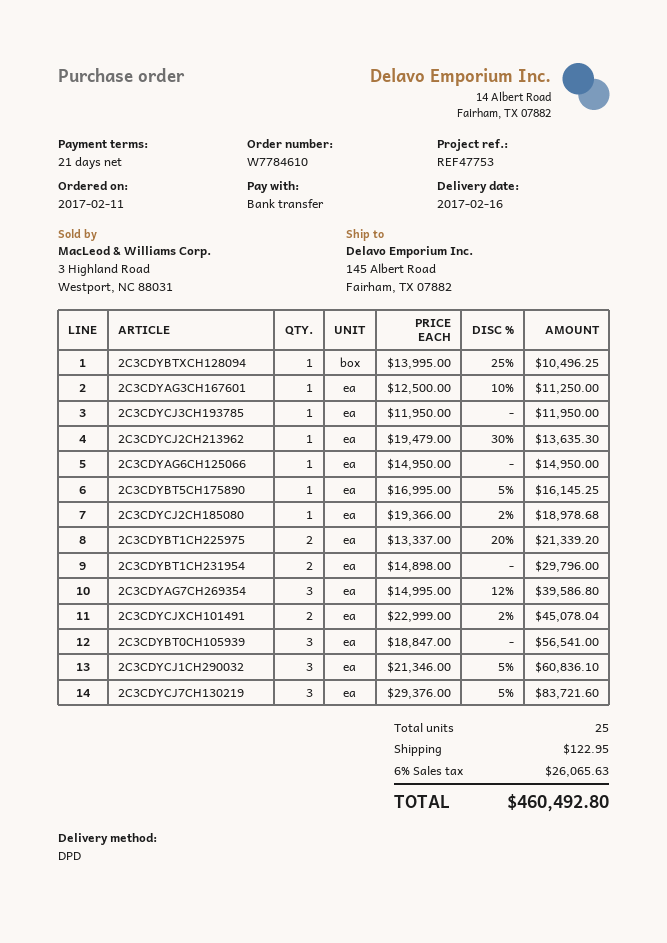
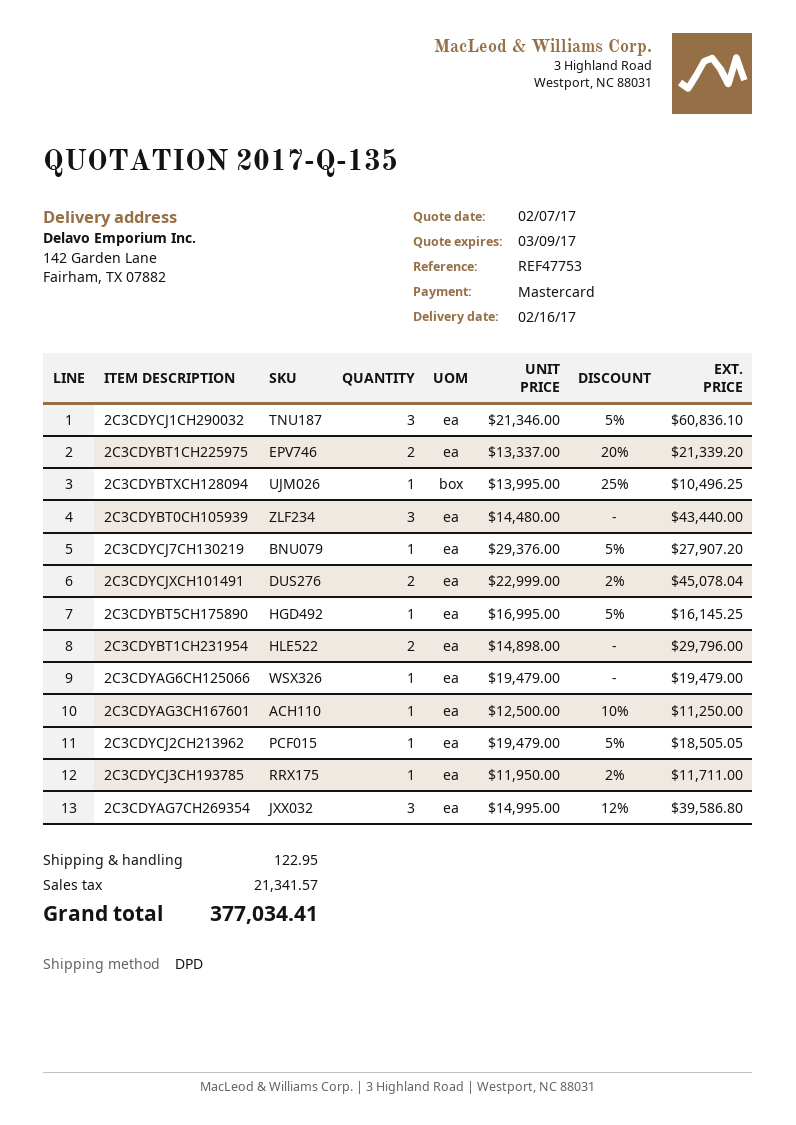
payment method: bank transfer -> Mastercard
ship to: 145 Albert Road, Fairham, TX 07882 -> 142 Garden Lane, Fairham, TX 07882
2C3CDYCJ3CH193785: 1 x 11950.00 = 11950.00 -> 1 x 11950.00 - 2% = 11711.00
2C3CDYCJ2CH213962: 1 x 19479.00 - 30% = 13635.30 -> 1 x 19479.00 - 5% = 18505.05
2C3CDYAG6CH125066: 1 x 14950.00 = 14950.00 -> 1 x 19479.00 = 19479.00
2C3CDYCJ2CH185080: 1 x 19366.00 - 2% = 18978.68 -> none
2C3CDYBT0CH105939: 3 x 18847.00 = 56541.00 -> 3 x 14480.00 = 43440.00
2C3CDYCJ7CH130219: 3 x 29376.00 - 5% = 83721.60 -> 1 x 29376.00 - 5% = 27907.20
tax: 26065.63 -> 21341.57
total: 460492.80 -> 377034.41

